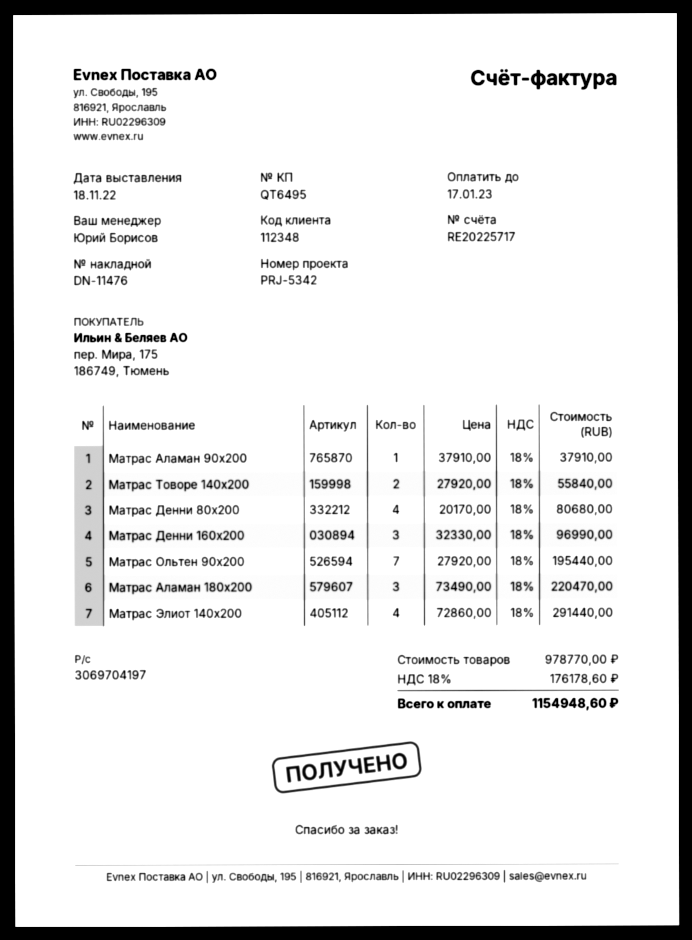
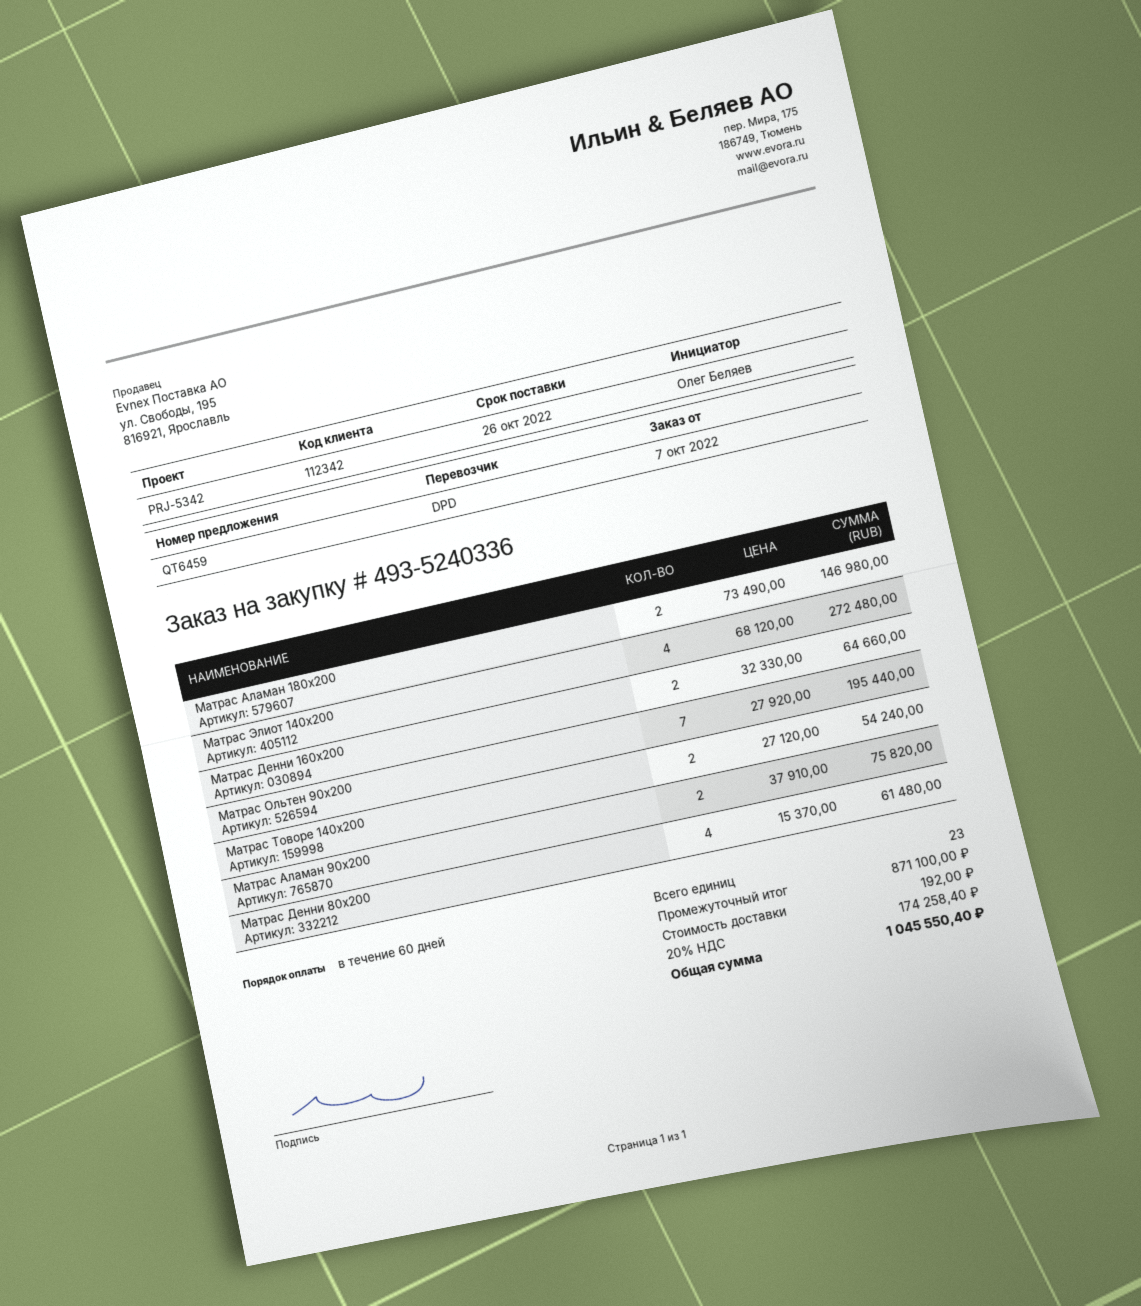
quote number: QT6495 -> QT6459
customer number: 112348 -> 112342
Матрас Аламан 90x200: 1 x 37910.00 = 37910.00 -> 2 x 37910.00 = 75820.00
Матрас Товоре 140x200: 2 x 27920.00 = 55840.00 -> 2 x 27120.00 = 54240.00
Матрас Денни 80x200: 4 x 20170.00 = 80680.00 -> 4 x 15370.00 = 61480.00
Матрас Денни 160x200: 3 x 32330.00 = 96990.00 -> 2 x 32330.00 = 64660.00
Матрас Аламан 180x200: 3 x 73490.00 = 220470.00 -> 2 x 73490.00 = 146980.00
Матрас Элиот 140x200: 4 x 72860.00 = 291440.00 -> 4 x 68120.00 = 272480.00
subtotal: 978770.00 -> 871100.00
shipping: none -> 192.00
tax: 18% = 176178.60 -> 20% = 174258.40
total: 1154948.60 -> 1045550.40

